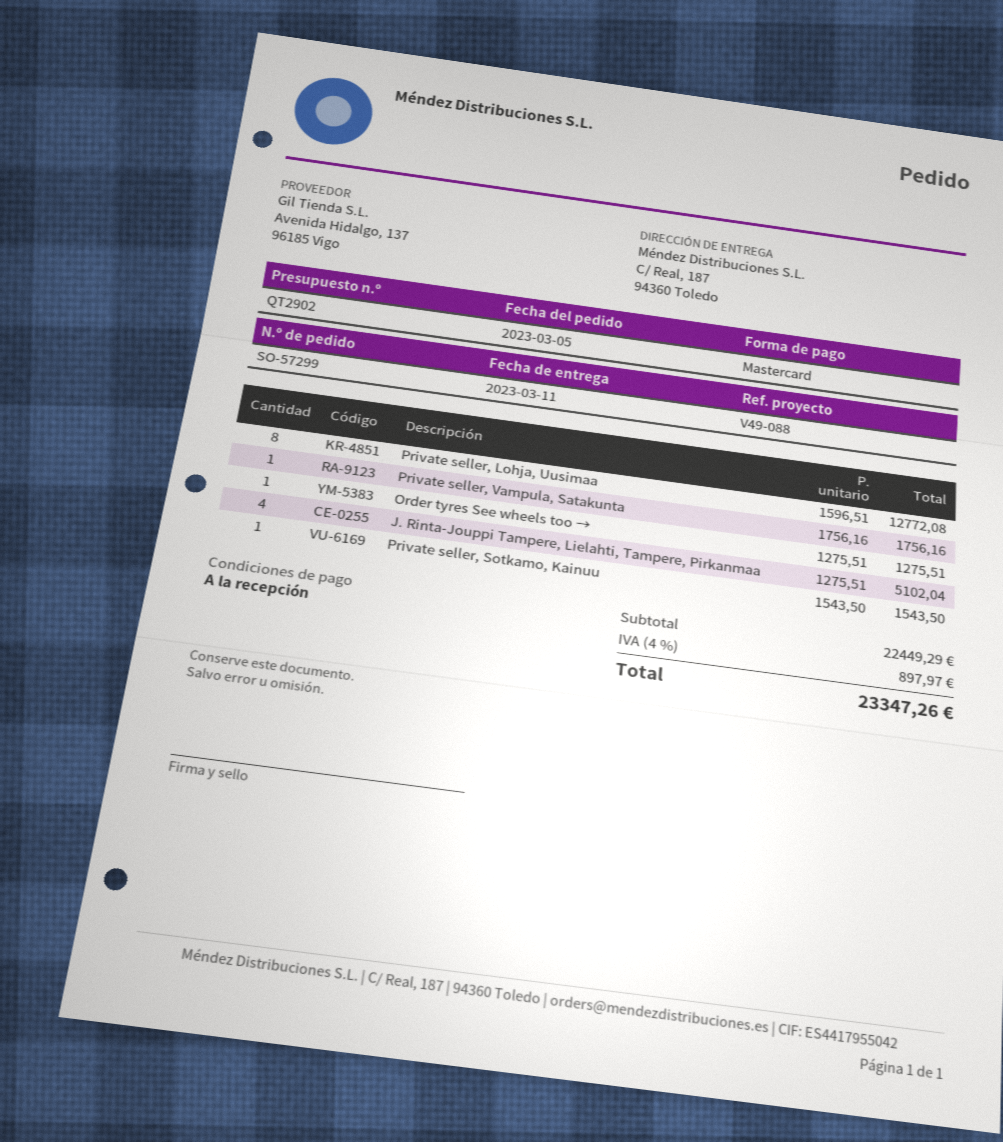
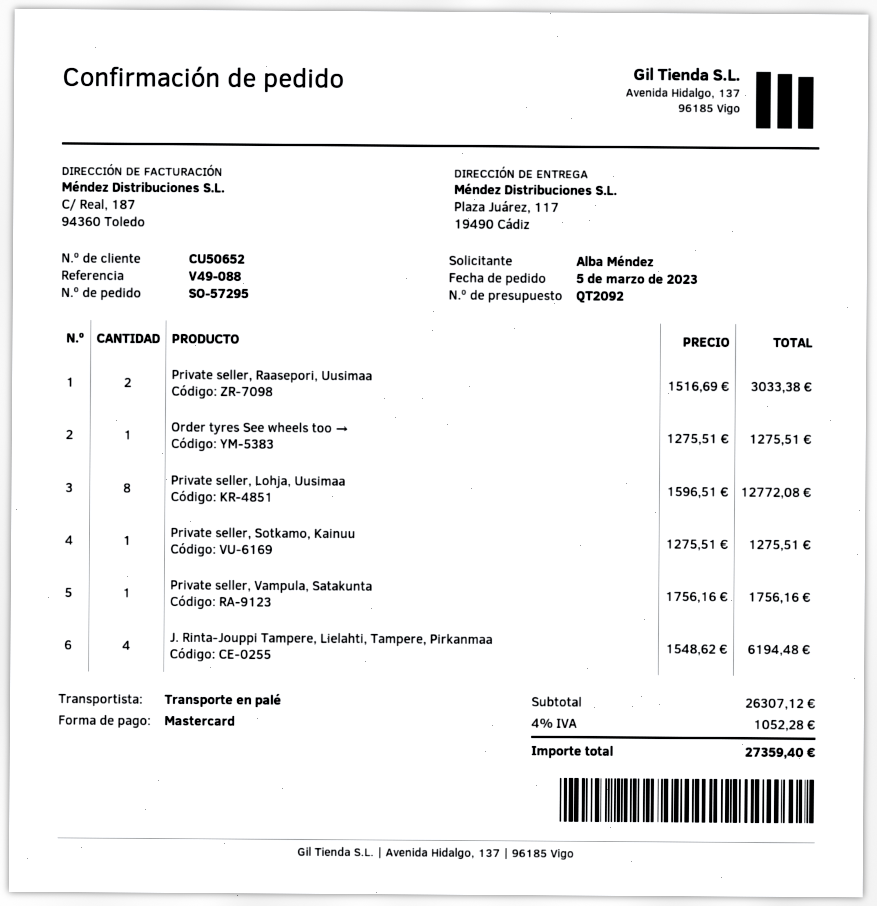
quote number: QT2902 -> QT2092
order number: SO-57299 -> SO-57295
ship to: C/ Real, 187, 94360 Toledo -> Plaza Juárez, 117, 19490 Cádiz
J. Rinta-Jouppi Tampere, Lielahti, Tampere, Pirkanmaa: 4 x 1275.51 = 5102.04 -> 4 x 1548.62 = 6194.48
Private seller, Sotkamo, Kainuu: 1 x 1543.50 = 1543.50 -> 1 x 1275.51 = 1275.51
Private seller, Raasepori, Uusimaa: none -> 2 x 1516.69 = 3033.38
subtotal: 22449.29 -> 26307.12
tax: 4% = 897.97 -> 4% = 1052.28
total: 23347.26 -> 27359.40

